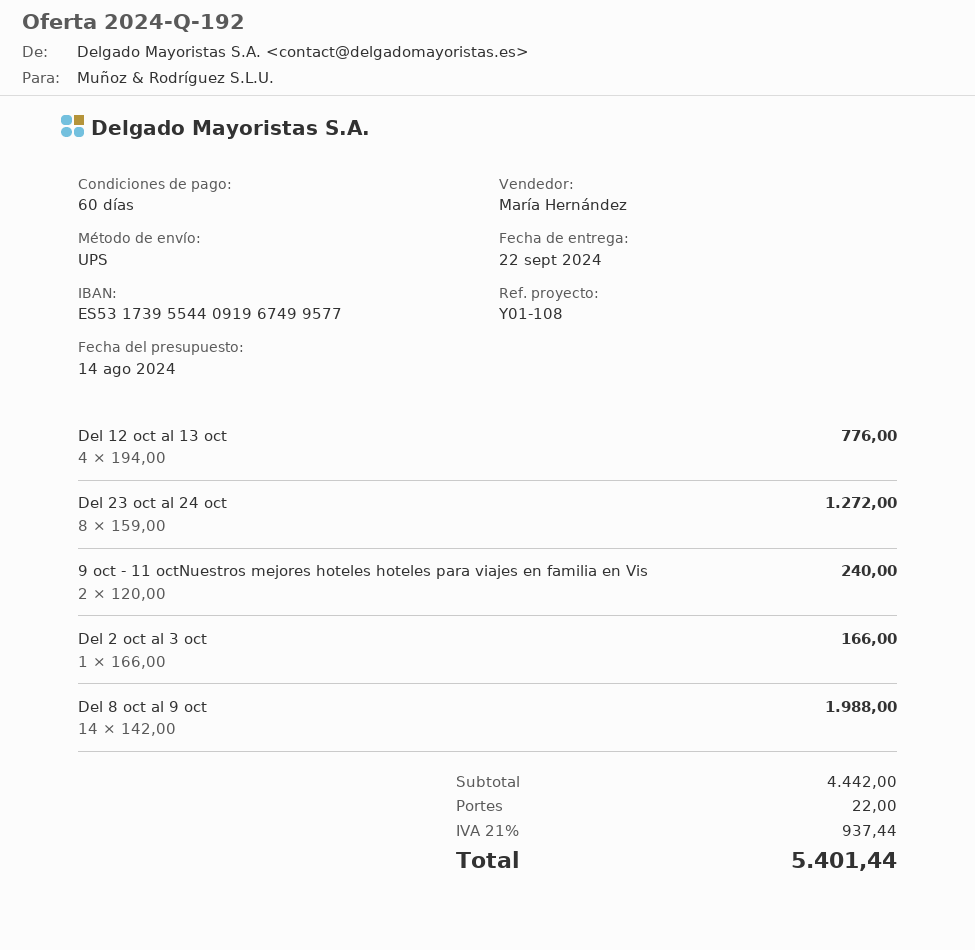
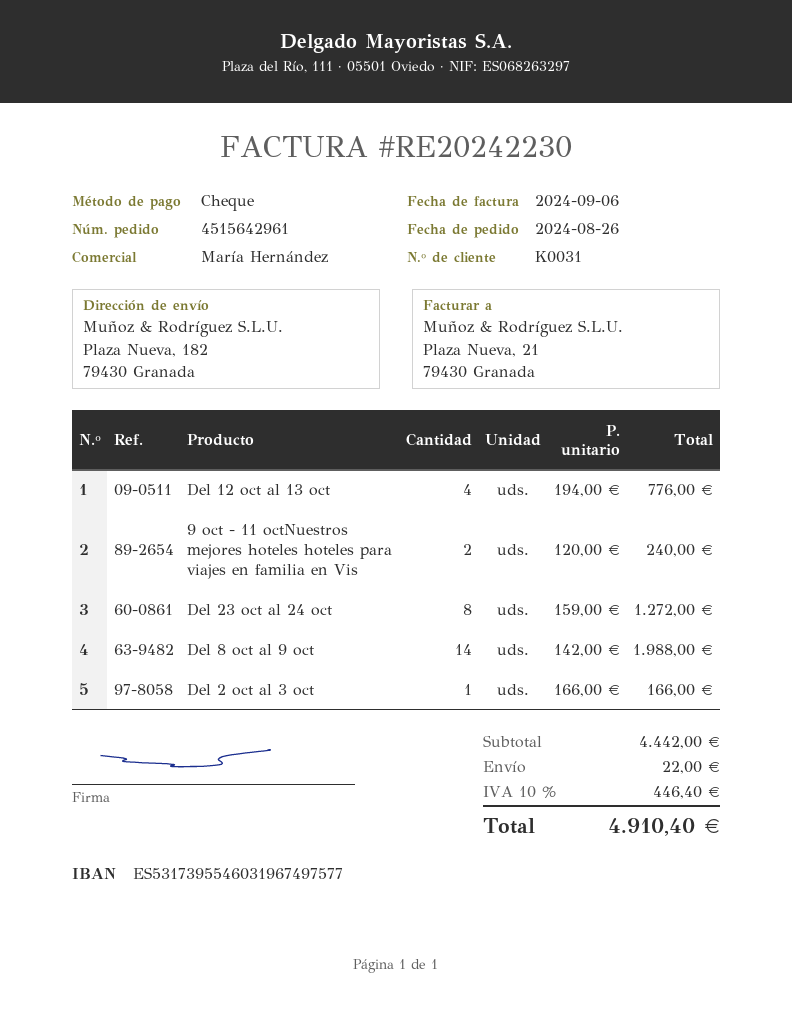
bank account: ES5317395544091967499577 -> ES5317395546031967497577
tax: 21% = 937.44 -> 10% = 446.40
total: 5401.44 -> 4910.40

